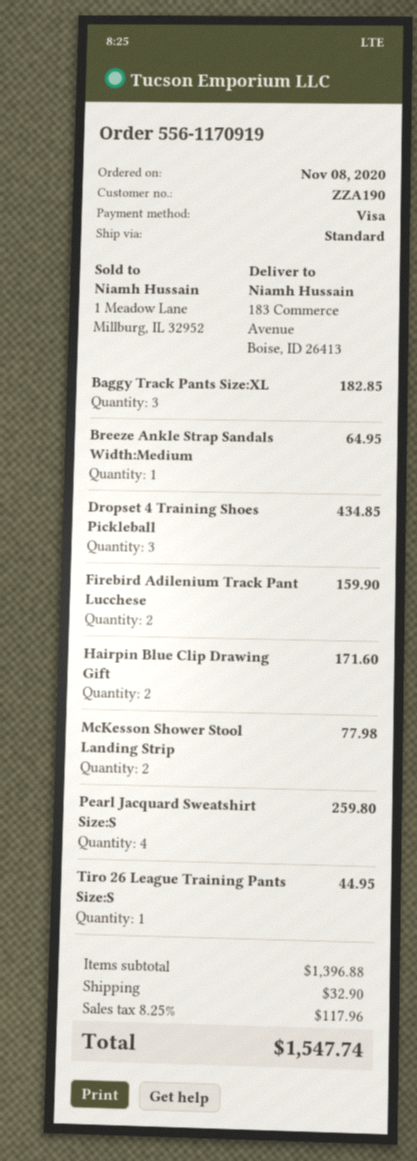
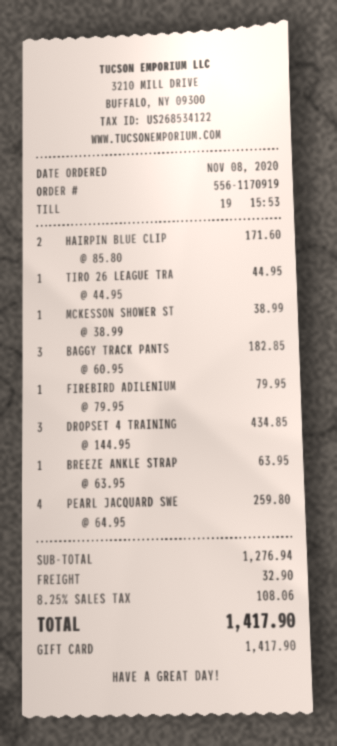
payment method: Visa -> gift card
Breeze Ankle Strap Sandals Width:Medium: 1 for 64.95 -> 1 for 63.95
Firebird Adilenium Track Pant Lucchese: 2 for 159.90 -> 1 for 79.95
McKesson Shower Stool Landing Strip: 2 for 77.98 -> 1 for 38.99
subtotal: 1396.88 -> 1276.94
tax: 8.25% = 117.96 -> 8.25% = 108.06
total: 1547.74 -> 1417.90

